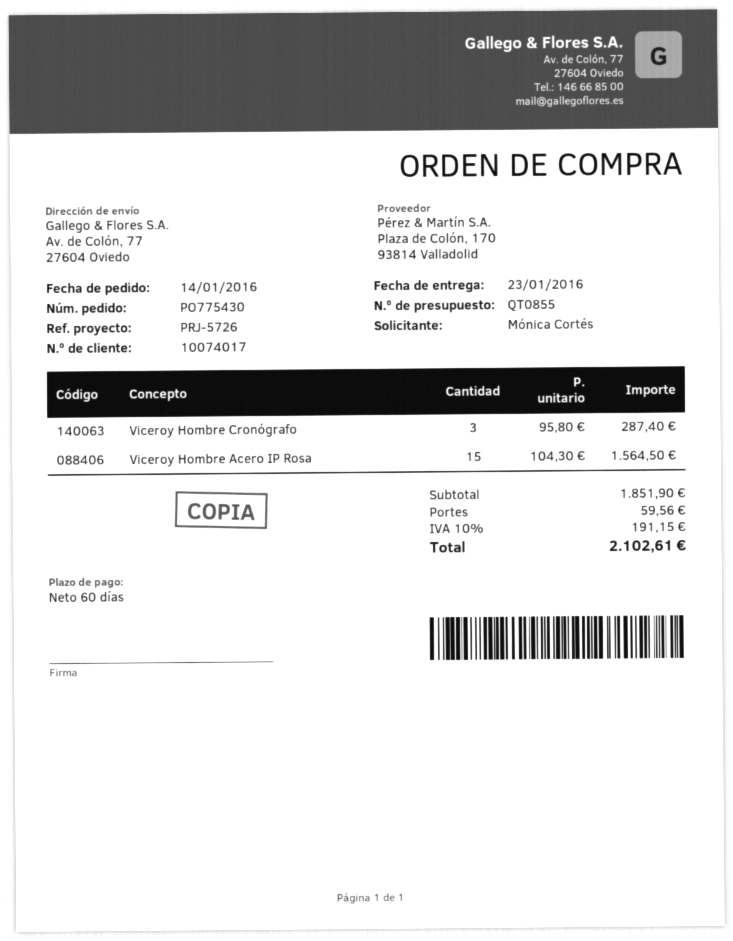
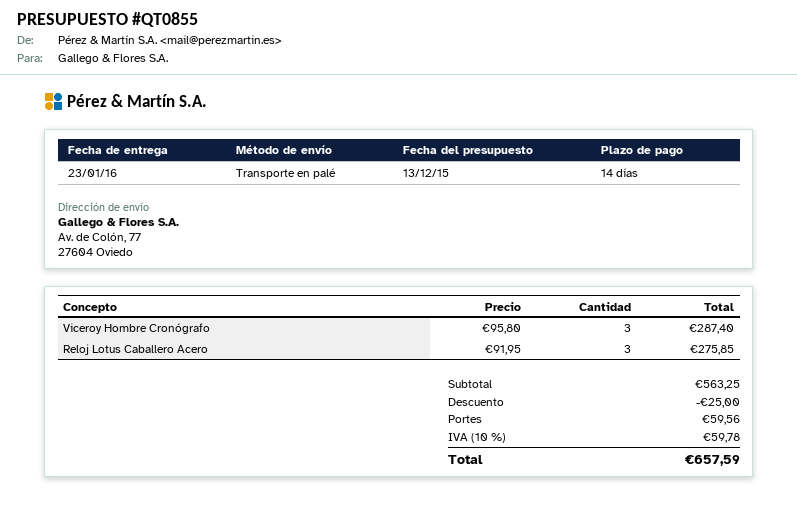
payment terms: 60 days -> 14 days
Viceroy Hombre Acero IP Rosa: 15 x 104.30 = 1564.50 -> none
Reloj Lotus Caballero Acero: none -> 3 x 91.95 = 275.85
subtotal: 1851.90 -> 563.25
discount: none -> 25.00
tax: 10% = 191.15 -> 10% = 59.78
total: 2102.61 -> 657.59

